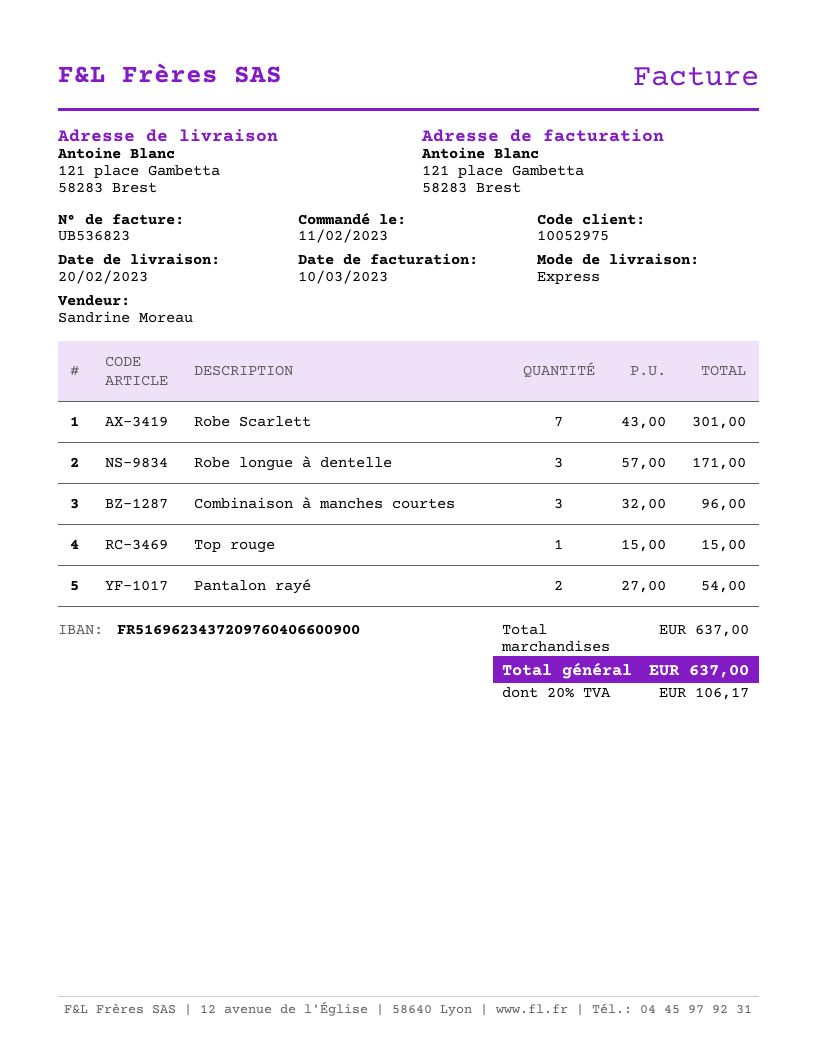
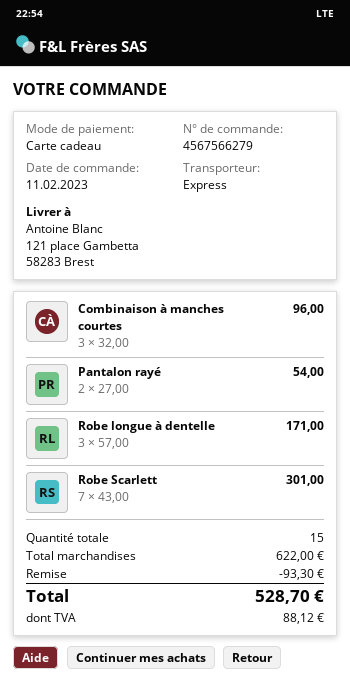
Top rouge: 1 x 15.00 = 15.00 -> none
subtotal: 637.00 -> 622.00
discount: none -> 93.30
tax: 106.17 -> 88.12
total: 637.00 -> 528.70

